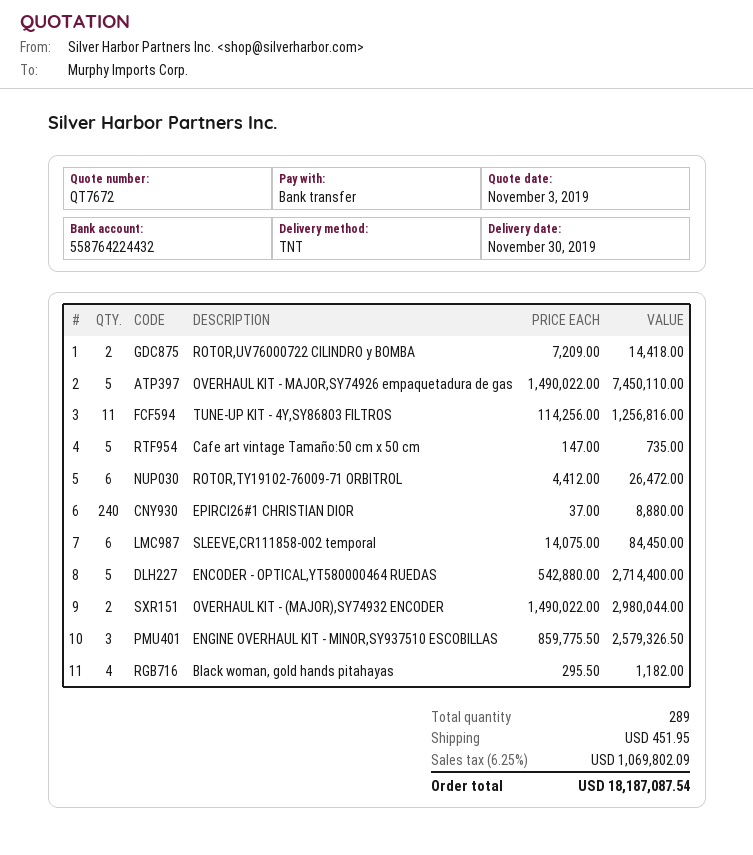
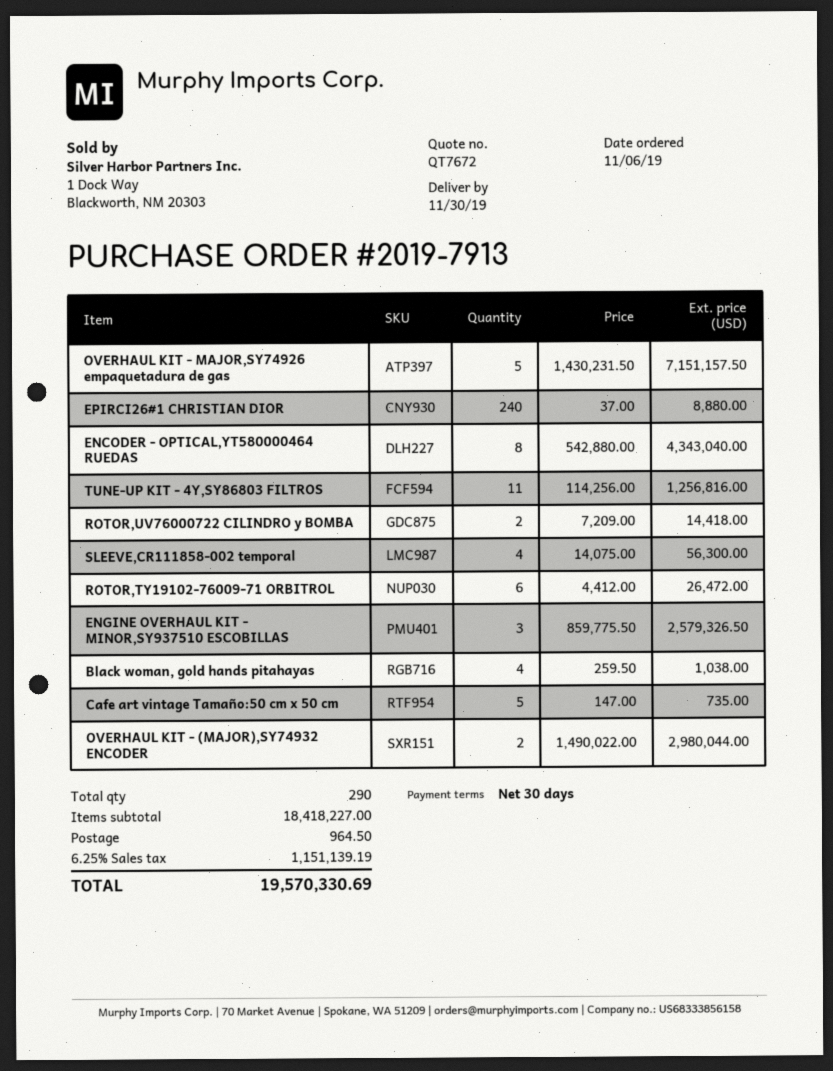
OVERHAUL KIT - MAJOR,SY74926 empaquetadura de gas: 5 x 1490022.00 = 7450110.00 -> 5 x 1430231.50 = 7151157.50
SLEEVE,CR111858-002 temporal: 6 x 14075.00 = 84450.00 -> 4 x 14075.00 = 56300.00
ENCODER - OPTICAL,YT580000464 RUEDAS: 5 x 542880.00 = 2714400.00 -> 8 x 542880.00 = 4343040.00
Black woman, gold hands pitahayas: 4 x 295.50 = 1182.00 -> 4 x 259.50 = 1038.00
total quantity: 289 -> 290
shipping: 451.95 -> 964.50
tax: 6.25% = 1069802.09 -> 6.25% = 1151139.19
total: 18187087.54 -> 19570330.69

